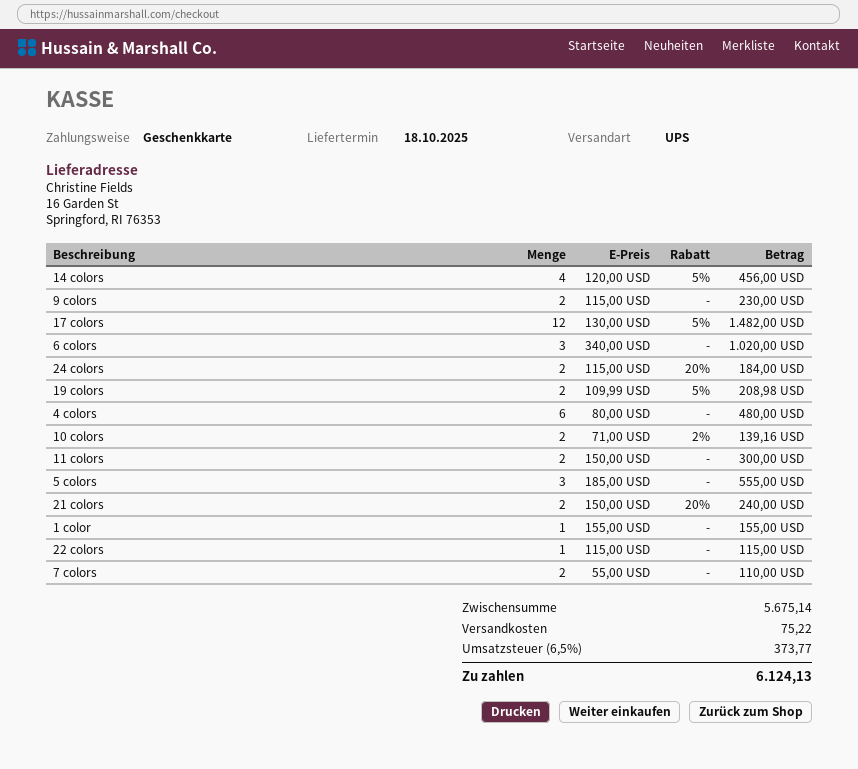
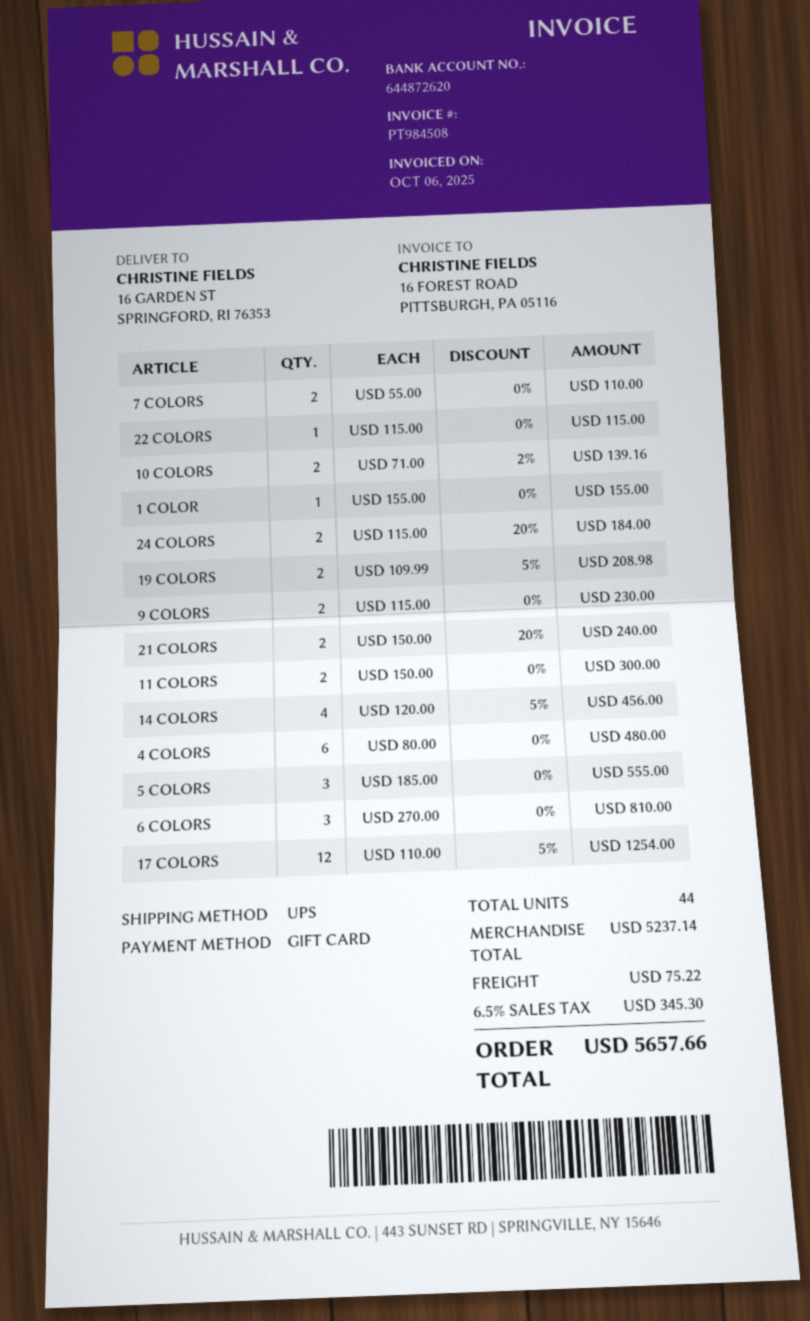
17 colors: 12 x 130.00 - 5% = 1482.00 -> 12 x 110.00 - 5% = 1254.00
6 colors: 3 x 340.00 = 1020.00 -> 3 x 270.00 = 810.00
subtotal: 5675.14 -> 5237.14
tax: 6.5% = 373.77 -> 6.5% = 345.30
total: 6124.13 -> 5657.66

